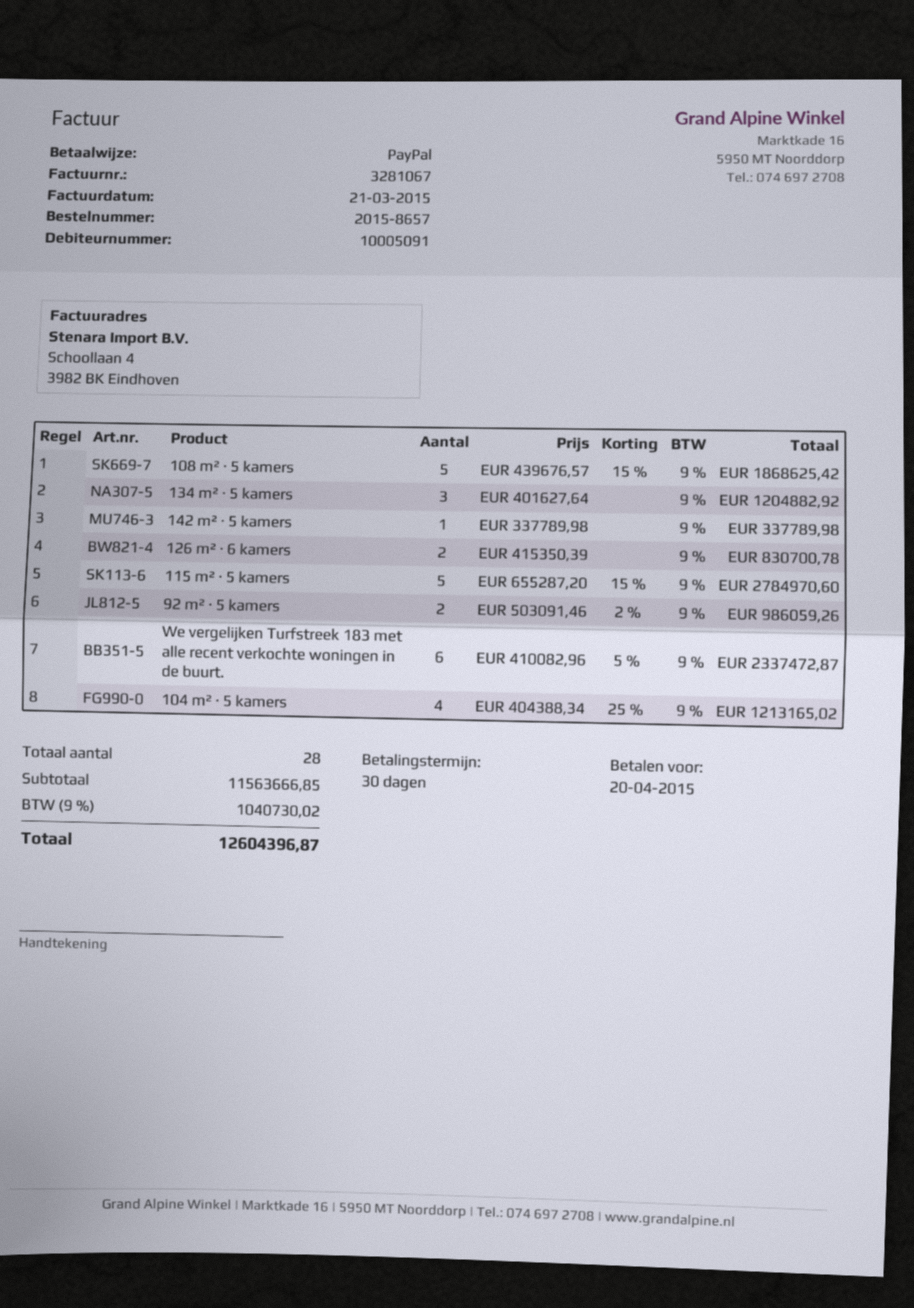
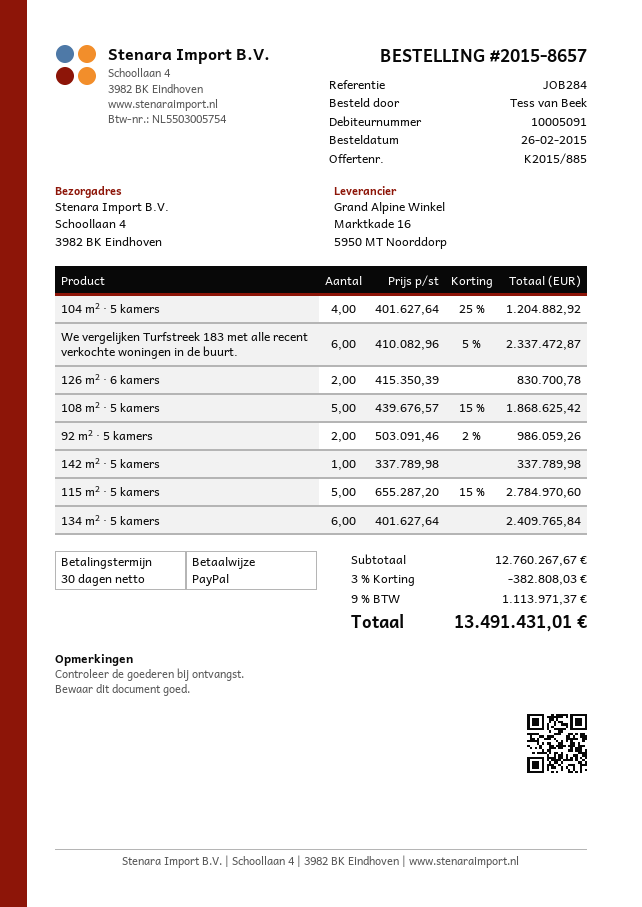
134 m² · 5 kamers: 3 x 401627.64 = 1204882.92 -> 6 x 401627.64 = 2409765.84
104 m² · 5 kamers: 4 x 404388.34 - 25% = 1213165.02 -> 4 x 401627.64 - 25% = 1204882.92
subtotal: 11563666.85 -> 12760267.67
discount: none -> 3% = 382808.03
tax: 9% = 1040730.02 -> 9% = 1113971.37
total: 12604396.87 -> 13491431.01

